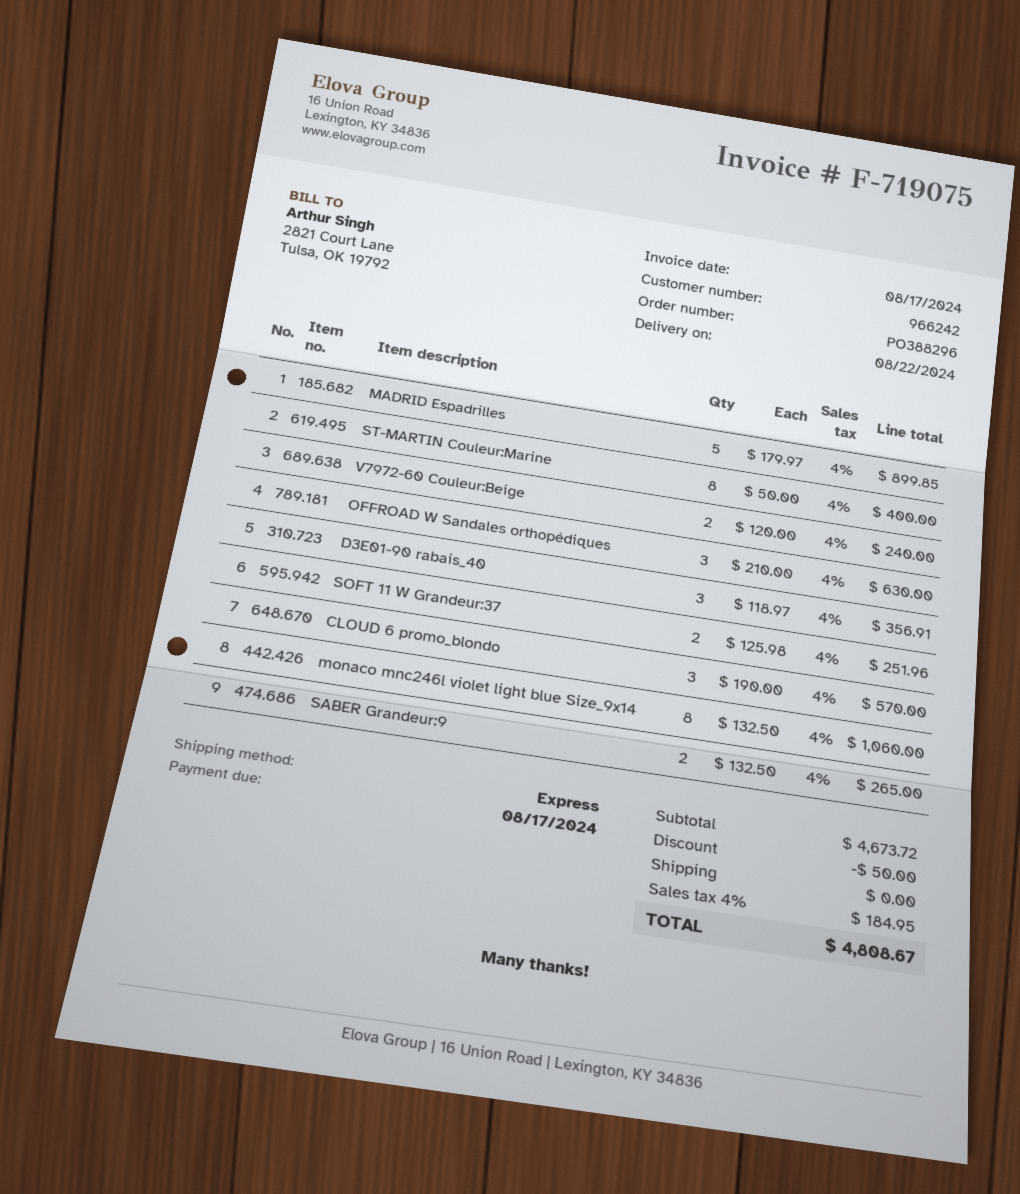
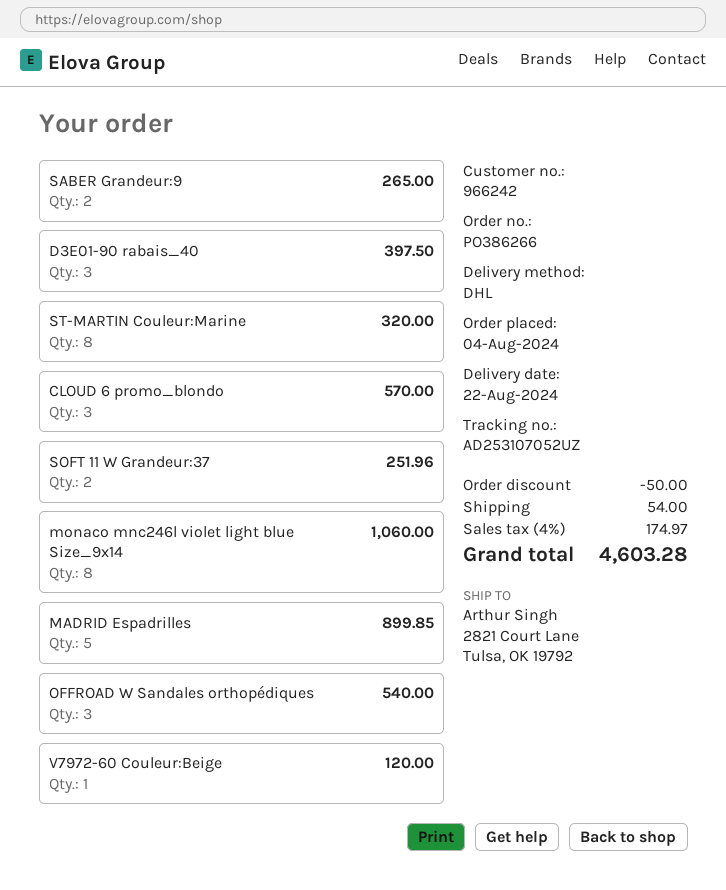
order number: PO388296 -> PO386266
shipping method: express -> DHL
ST-MARTIN Couleur:Marine: 8 for 400.00 -> 8 for 320.00
V7972-60 Couleur:Beige: 2 for 240.00 -> 1 for 120.00
OFFROAD W Sandales orthopédiques: 3 for 630.00 -> 3 for 540.00
D3E01-90 rabais_40: 3 for 356.91 -> 3 for 397.50
shipping: 0.00 -> 54.00
tax: 4% = 184.95 -> 4% = 174.97
total: 4808.67 -> 4603.28

